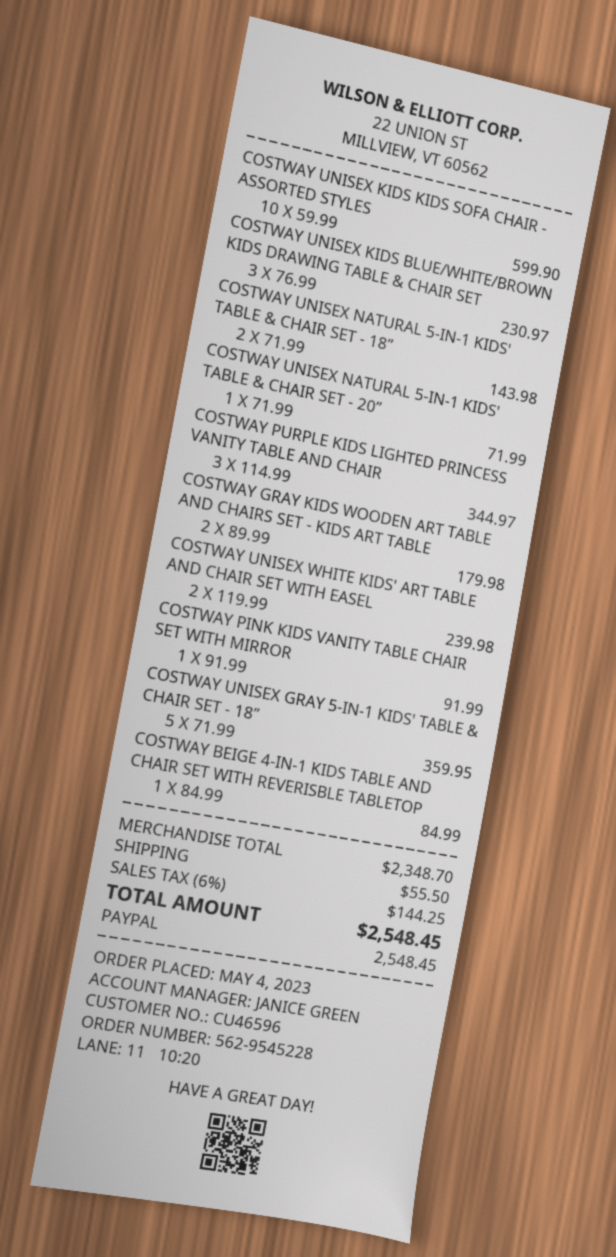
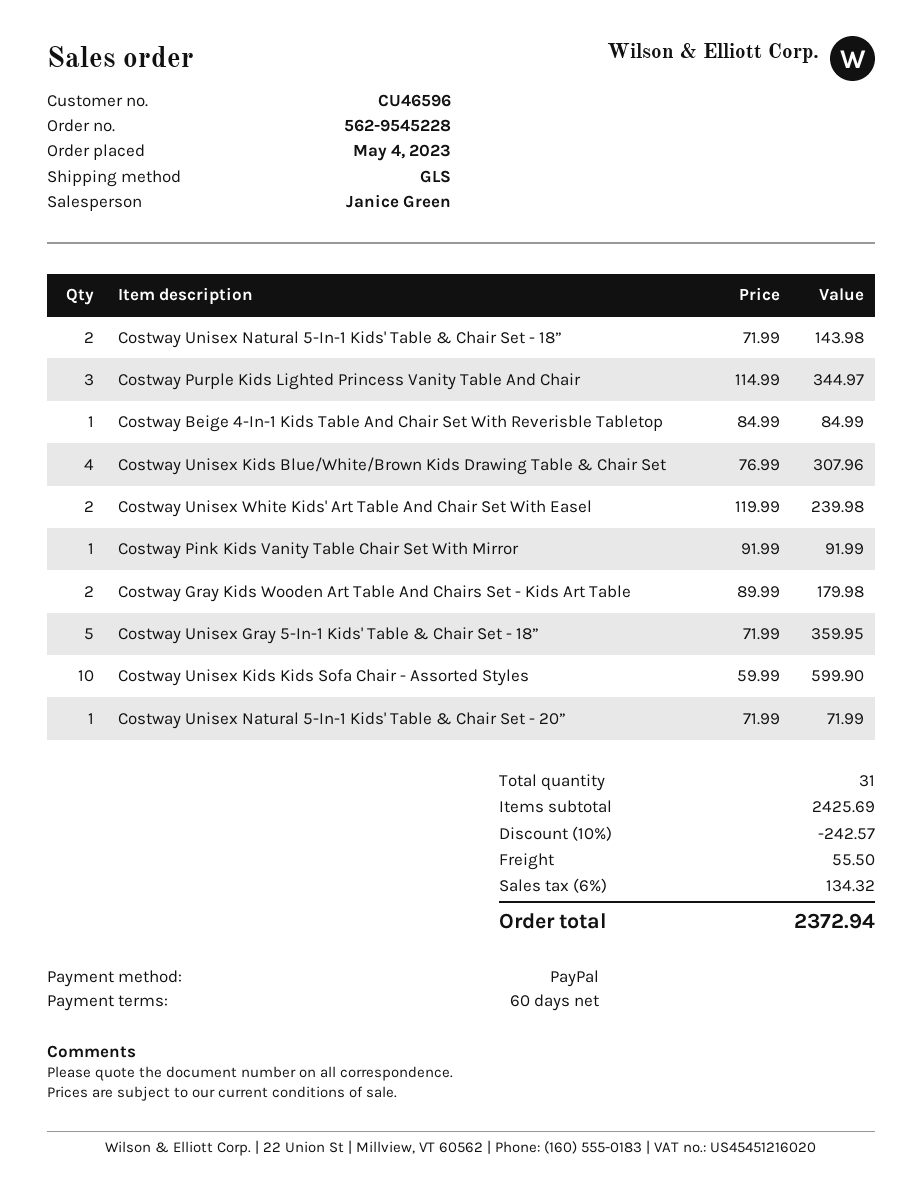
COSTWAY UNISEX KIDS BLUE/WHITE/BROWN KIDS DRAWING TABLE & CHAIR SET: 3 x 76.99 = 230.97 -> 4 x 76.99 = 307.96
subtotal: 2348.70 -> 2425.69
discount: none -> 10% = 242.57
tax: 6% = 144.25 -> 6% = 134.32
total: 2548.45 -> 2372.94

